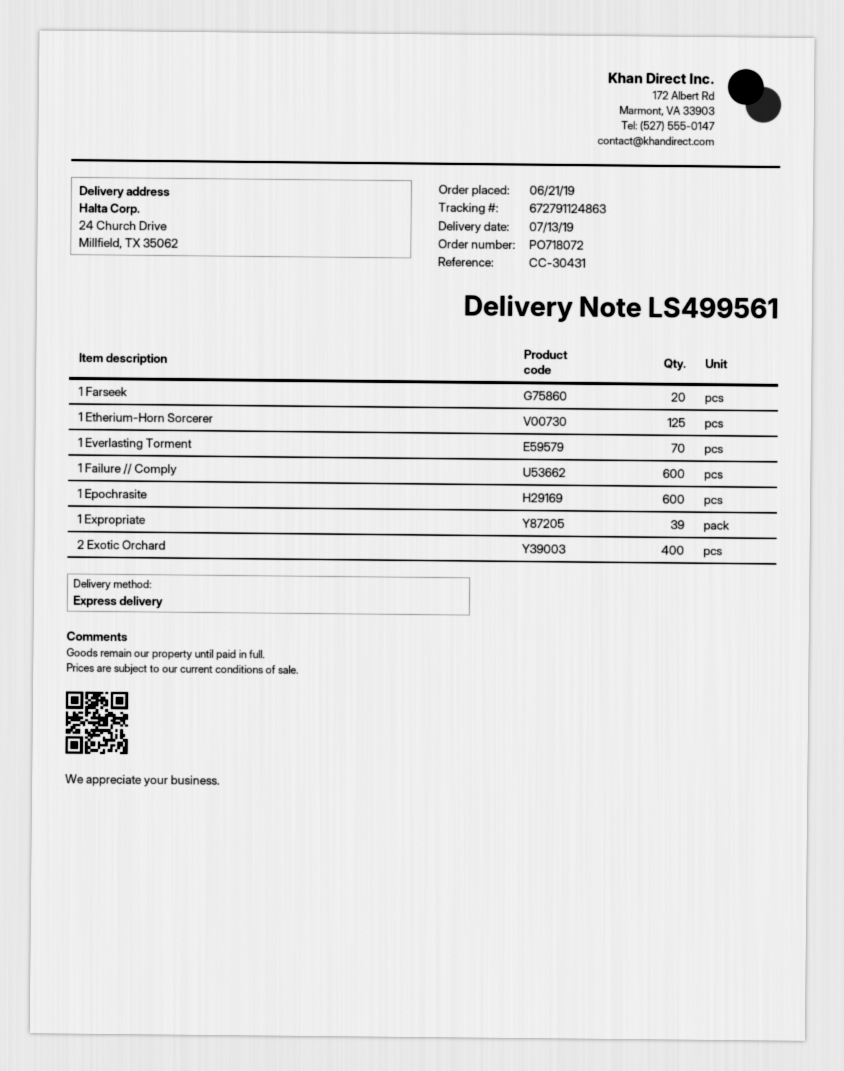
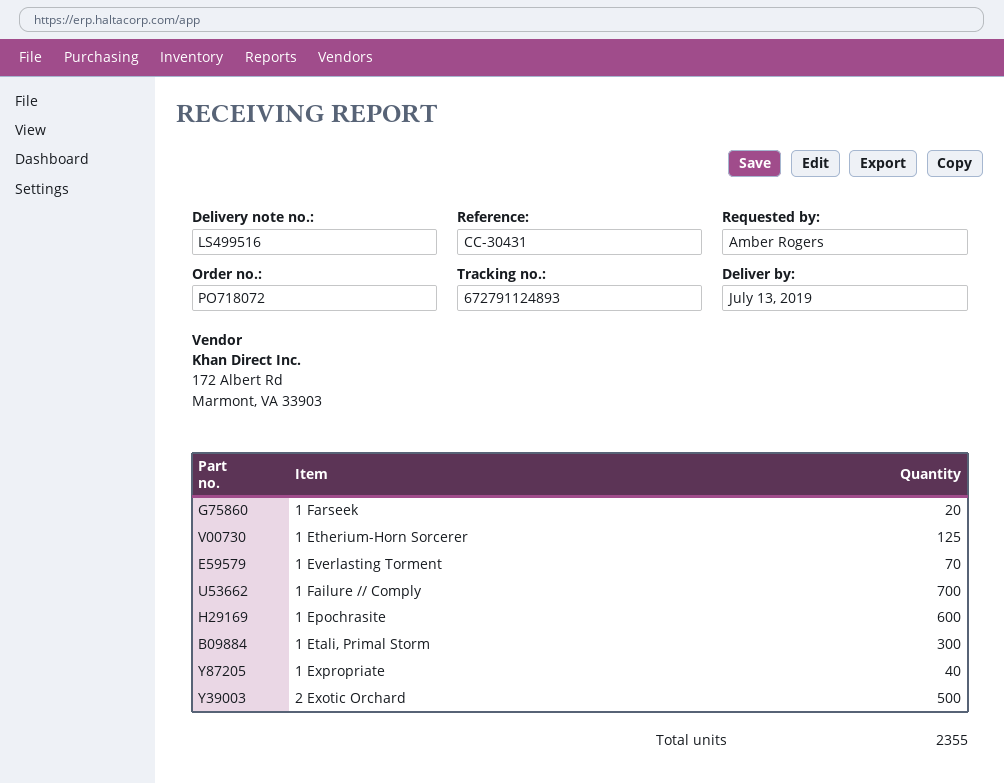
delivery note number: LS499561 -> LS499516
tracking number: 672791124863 -> 672791124893
1 Failure // Comply: 600 -> 700
1 Expropriate: 39 -> 40
2 Exotic Orchard: 400 -> 500
1 Etali, Primal Storm: none -> 300

